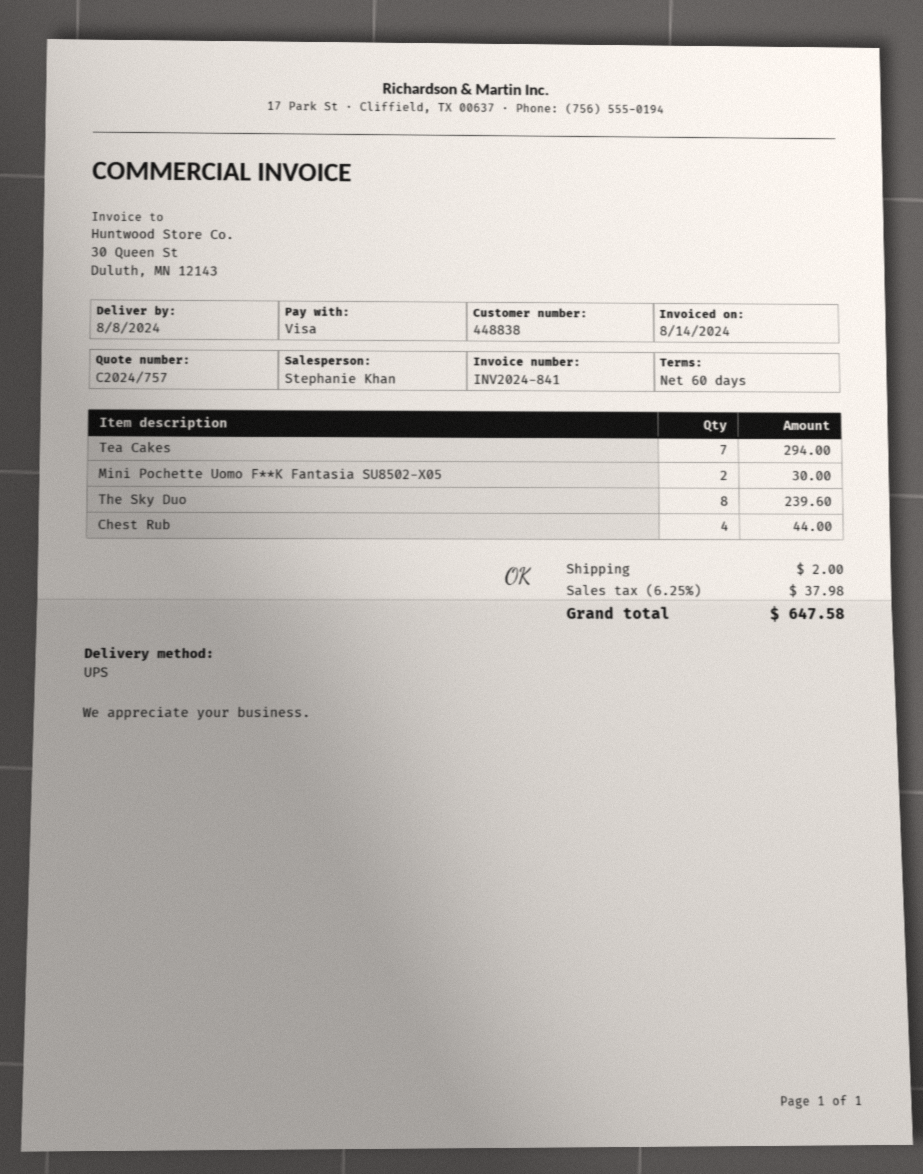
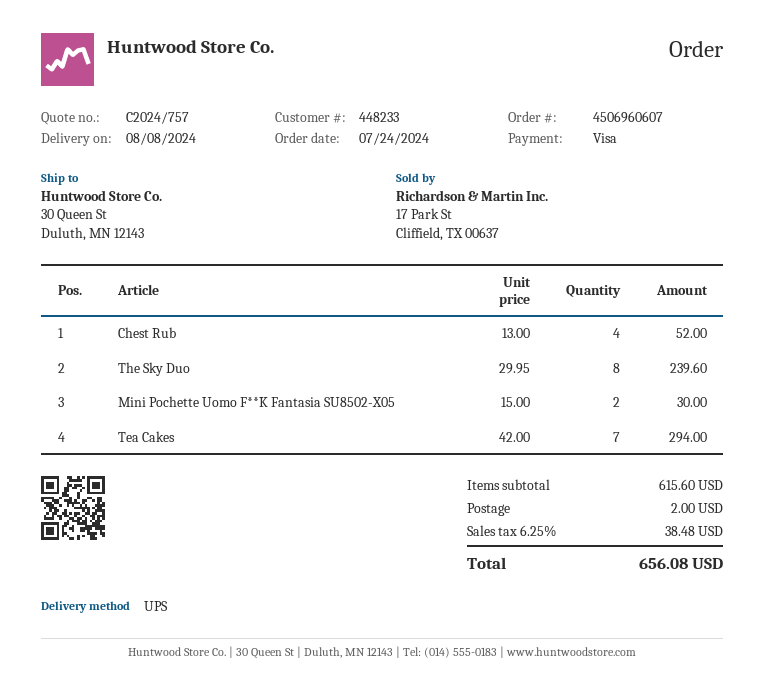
customer number: 448838 -> 448233
Chest Rub: 4 for 44.00 -> 4 for 52.00
tax: 6.25% = 37.98 -> 6.25% = 38.48
total: 647.58 -> 656.08

